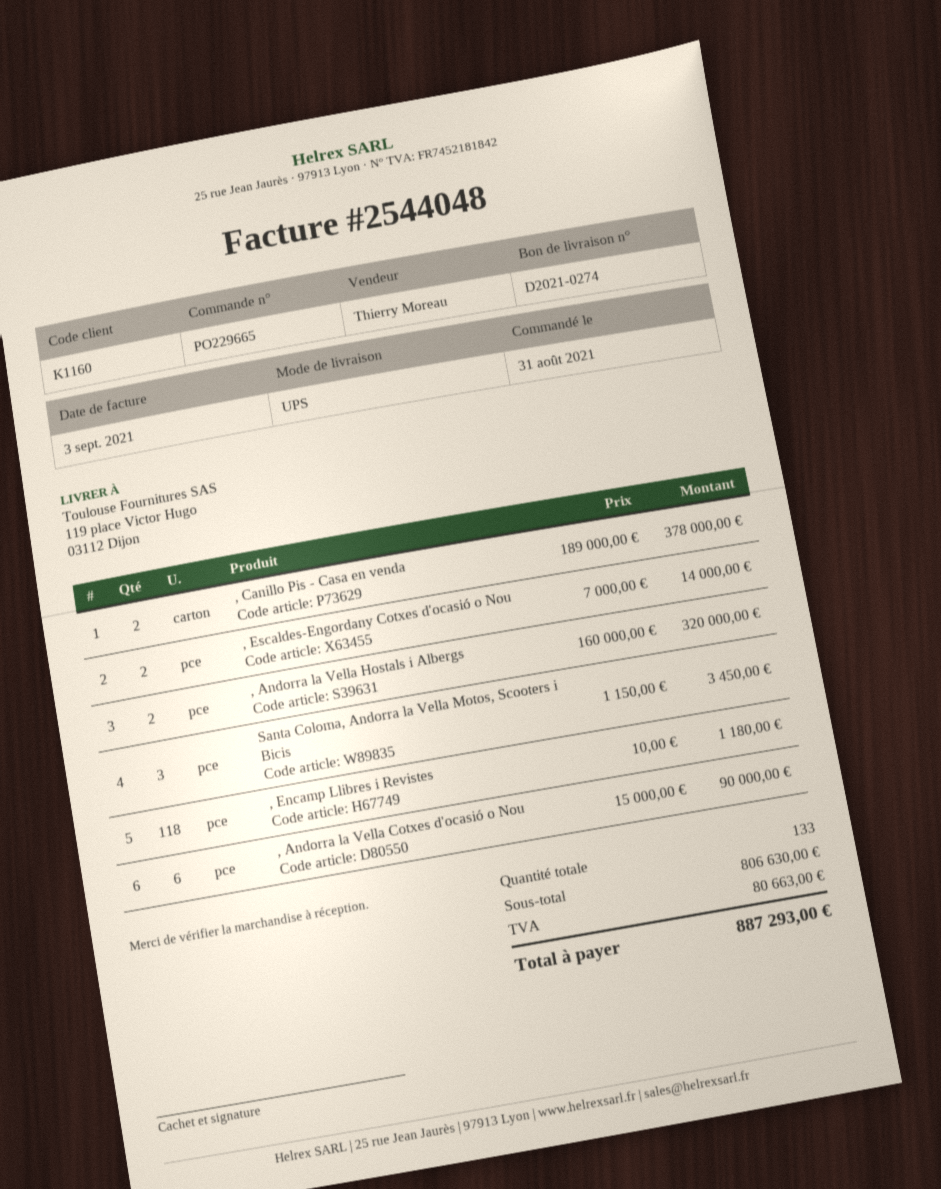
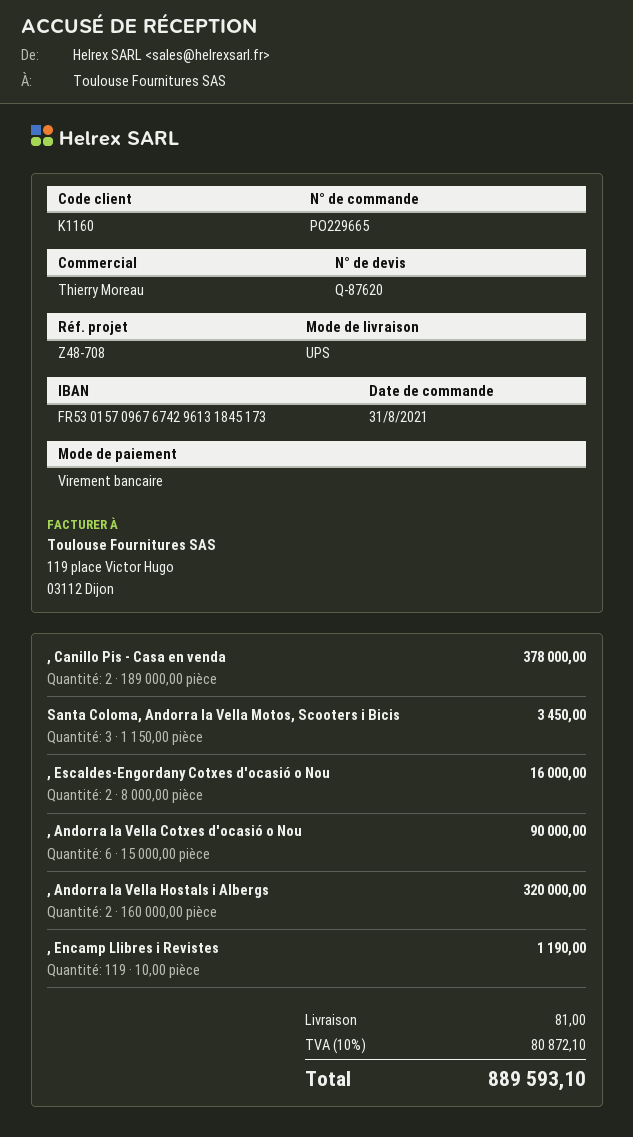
, Escaldes-Engordany Cotxes d'ocasió o Nou: 2 x 7000.00 = 14000.00 -> 2 x 8000.00 = 16000.00
, Encamp Llibres i Revistes: 118 x 10.00 = 1180.00 -> 119 x 10.00 = 1190.00
shipping: none -> 81.00
tax: 80663.00 -> 80872.10
total: 887293.00 -> 889593.10

